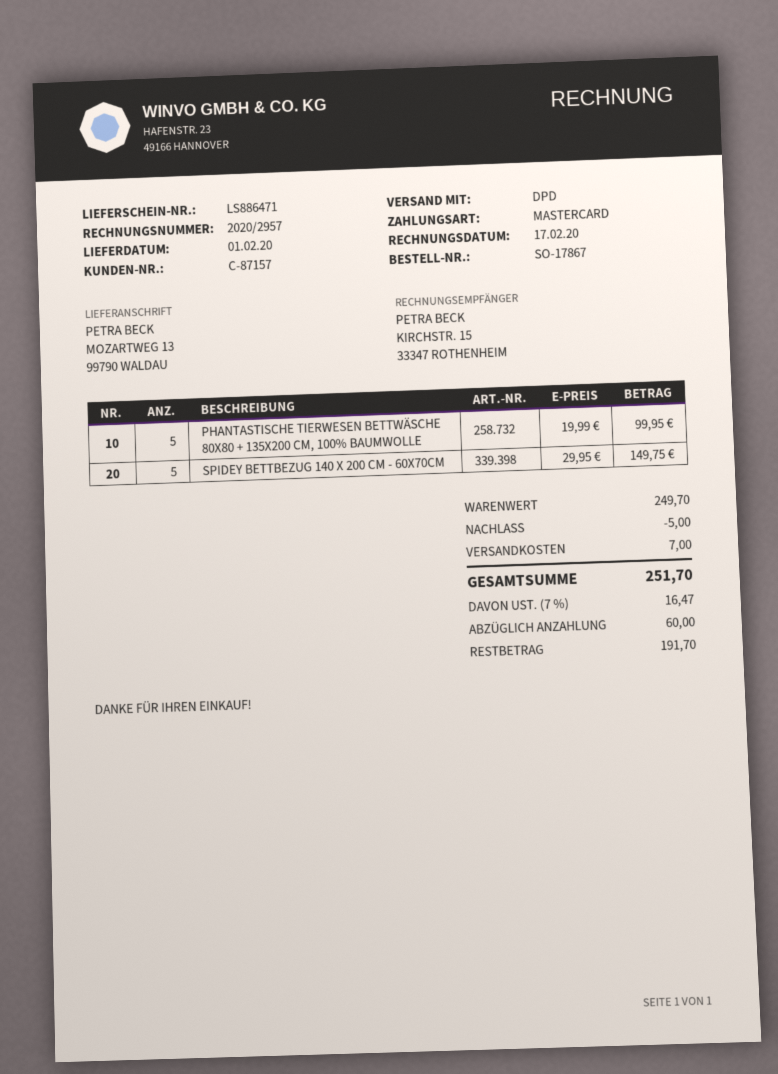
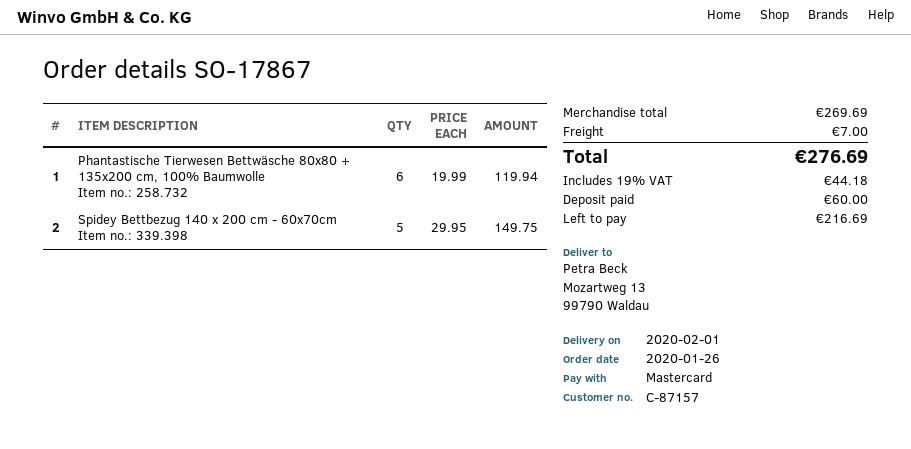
PHANTASTISCHE TIERWESEN BETTWÄSCHE 80X80 + 135X200 CM, 100% BAUMWOLLE: 5 x 19.99 = 99.95 -> 6 x 19.99 = 119.94
subtotal: 249.70 -> 269.69
discount: 5.00 -> none
tax: 7% = 16.47 -> 19% = 44.18
total: 251.70 -> 276.69
balance: 191.70 -> 216.69

